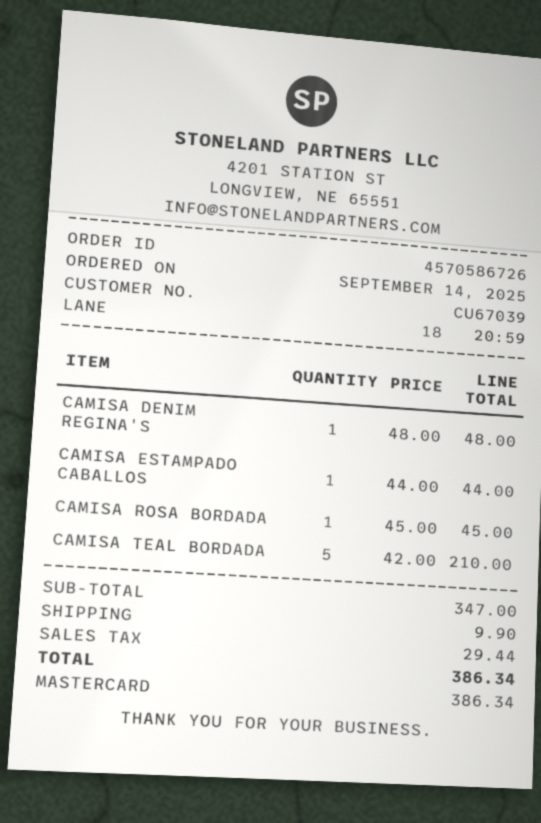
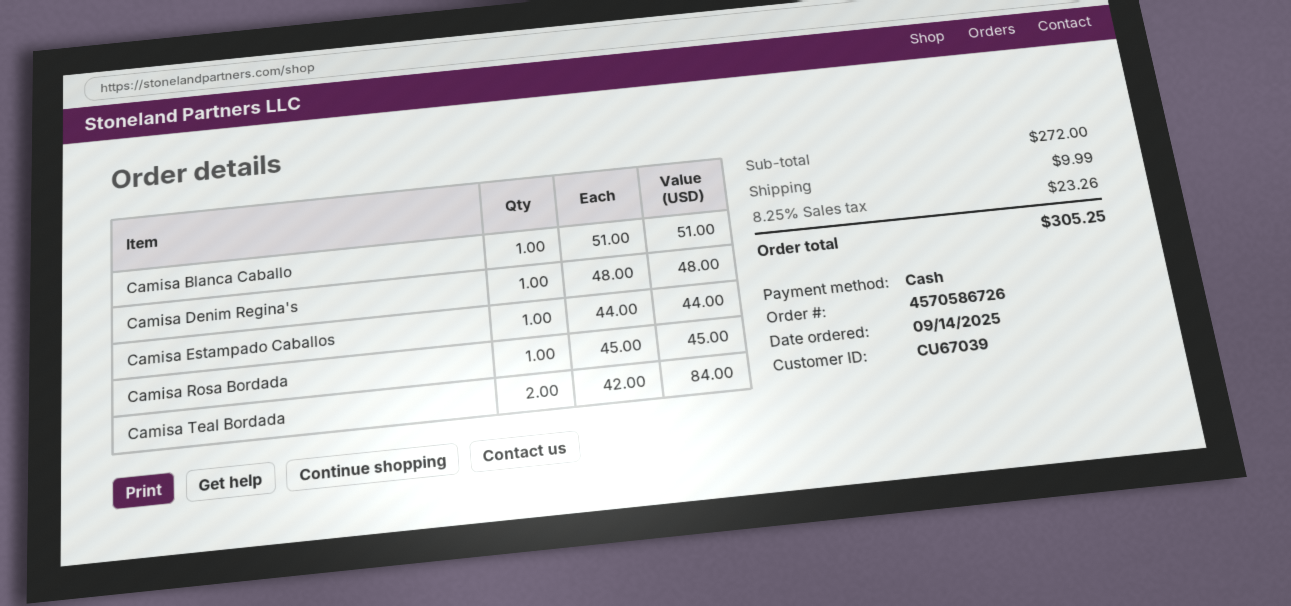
payment method: Mastercard -> cash
CAMISA TEAL BORDADA: 5 x 42.00 = 210.00 -> 2 x 42.00 = 84.00
Camisa Blanca Caballo: none -> 1 x 51.00 = 51.00
subtotal: 347.00 -> 272.00
shipping: 9.90 -> 9.99
tax: 29.44 -> 23.26
total: 386.34 -> 305.25

